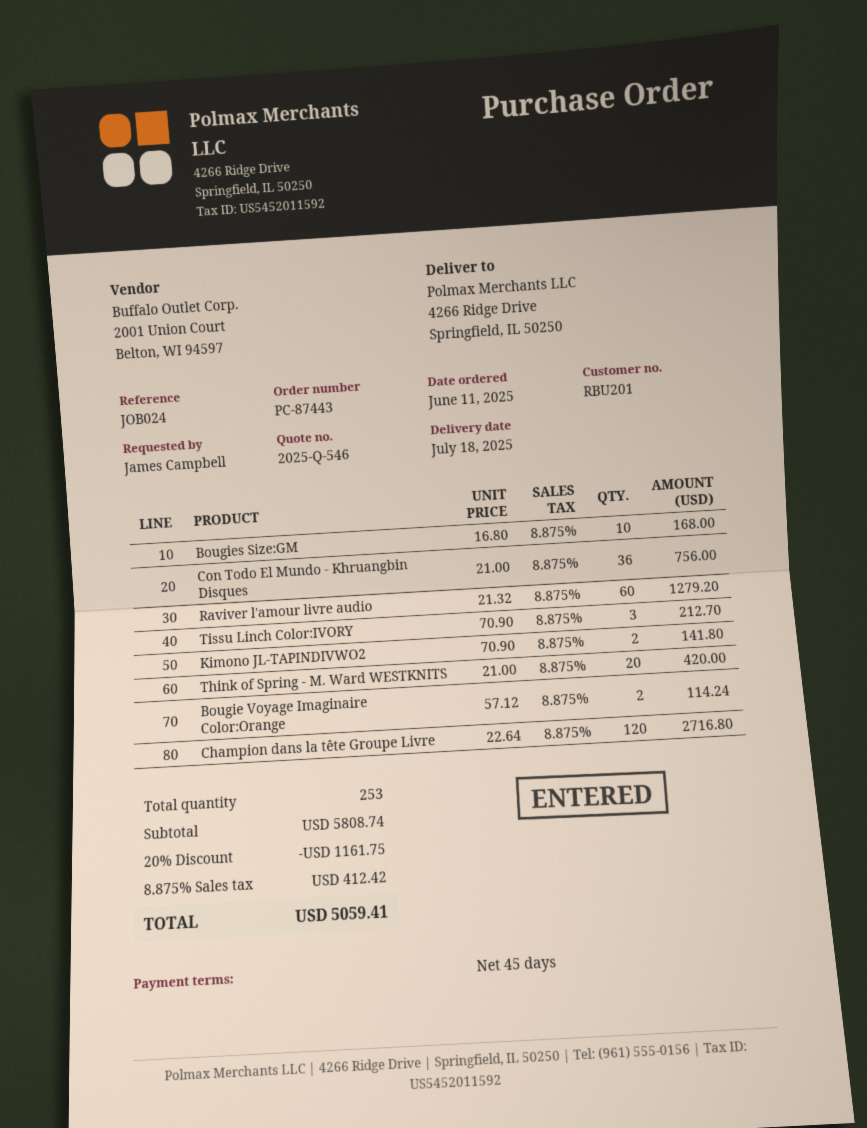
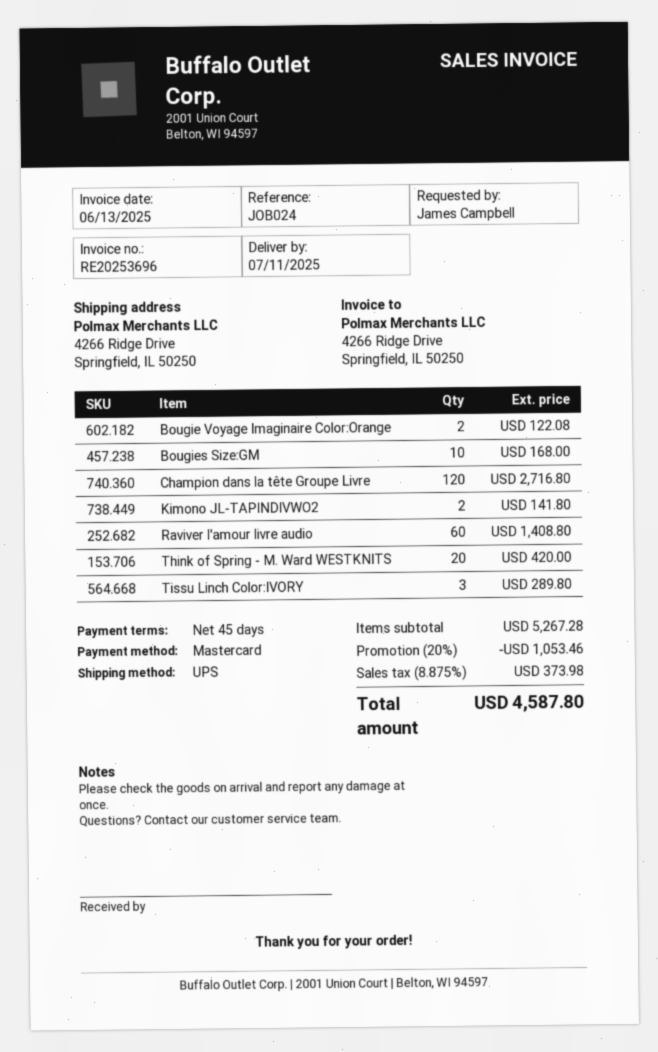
delivery date: 2025-07-18 -> 2025-07-11
Con Todo El Mundo - Khruangbin Disques: 36 for 756.00 -> none
Raviver l'amour livre audio: 60 for 1279.20 -> 60 for 1408.80
Tissu Linch Color:IVORY: 3 for 212.70 -> 3 for 289.80
Bougie Voyage Imaginaire Color:Orange: 2 for 114.24 -> 2 for 122.08
subtotal: 5808.74 -> 5267.28
discount: 20% = 1161.75 -> 20% = 1053.46
tax: 8.875% = 412.42 -> 8.875% = 373.98
total: 5059.41 -> 4587.80

